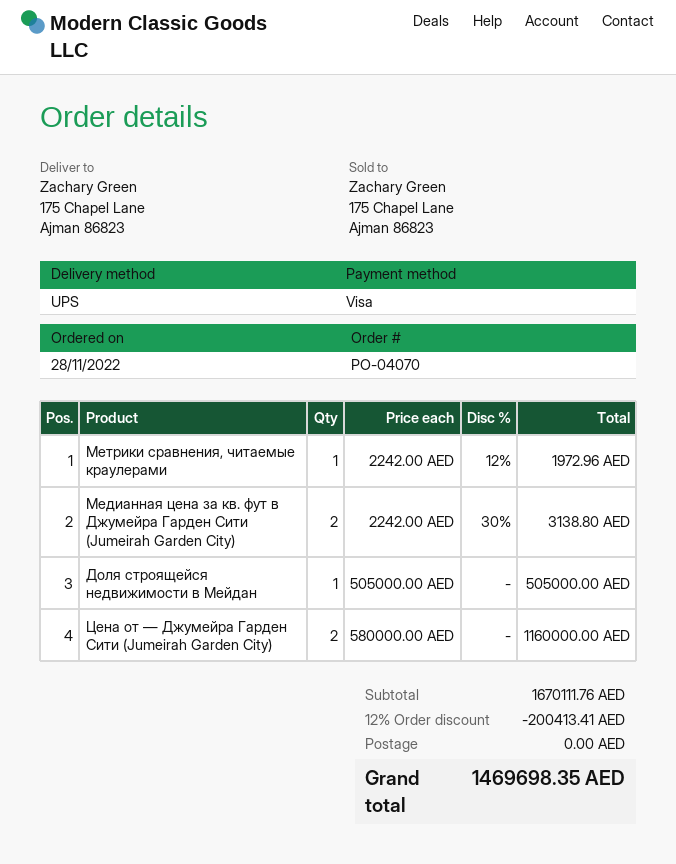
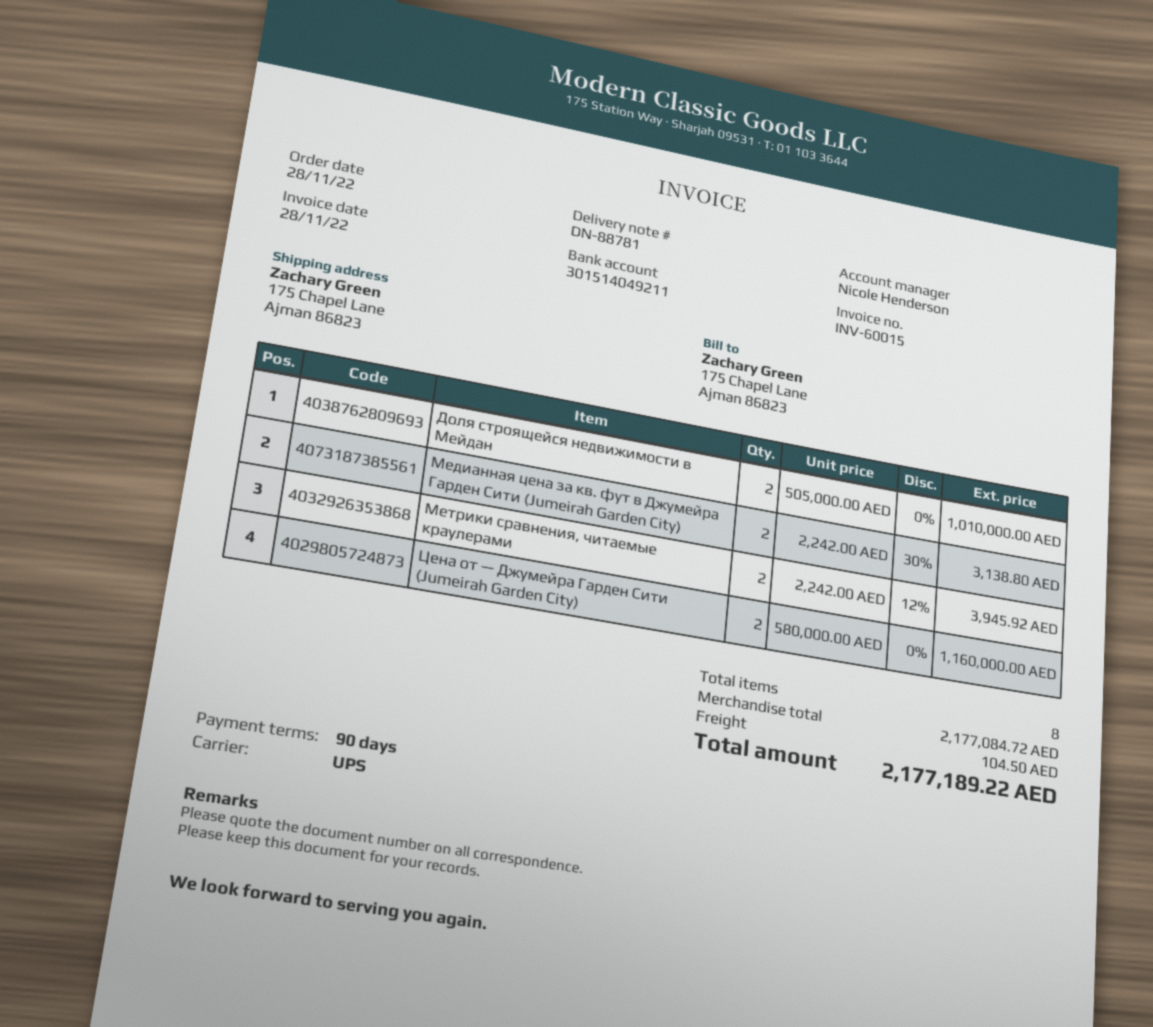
Метрики сравнения, читаемые краулерами: 1 x 2242.00 - 12% = 1972.96 -> 2 x 2242.00 - 12% = 3945.92
Доля строящейся недвижимости в Мейдан: 1 x 505000.00 = 505000.00 -> 2 x 505000.00 = 1010000.00
subtotal: 1670111.76 -> 2177084.72
discount: 12% = 200413.41 -> none
shipping: 0.00 -> 104.50
total: 1469698.35 -> 2177189.22

